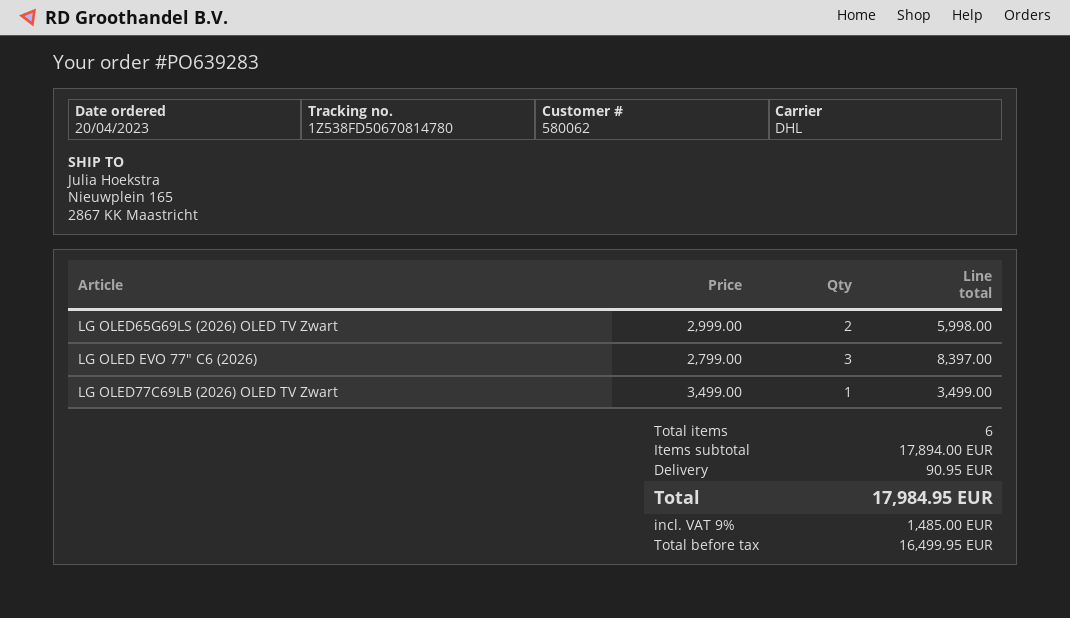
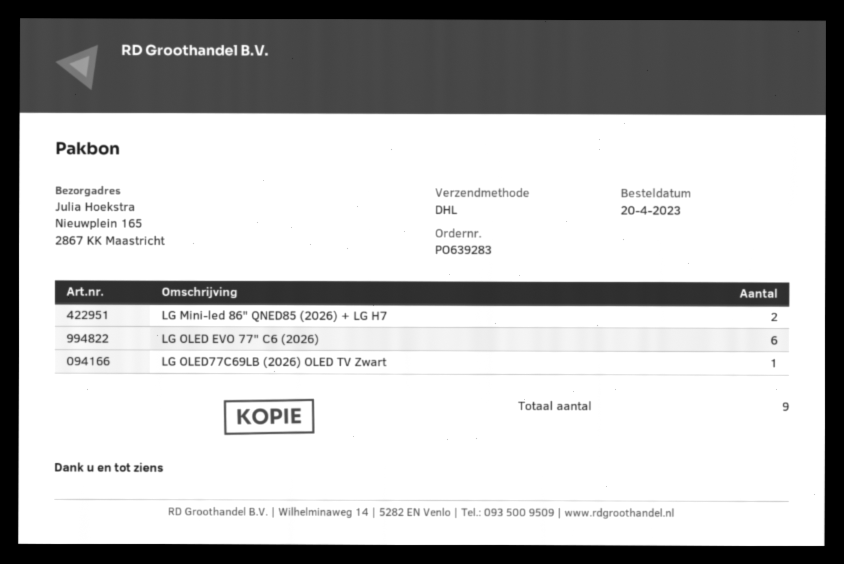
LG OLED65G69LS (2026) OLED TV Zwart: 2 -> none
LG OLED EVO 77" C6 (2026): 3 -> 6
LG Mini-led 86" QNED85 (2026) + LG H7: none -> 2
total quantity: 6 -> 9

